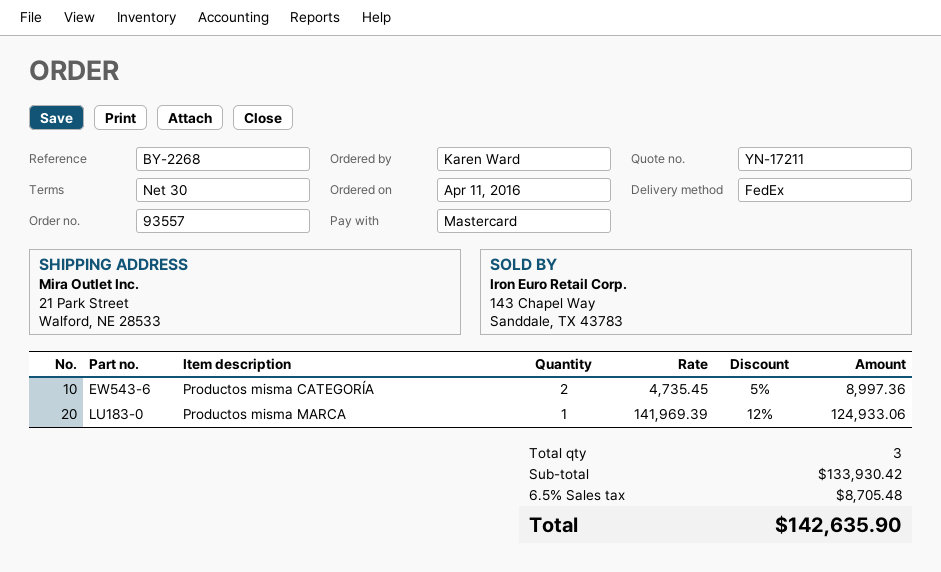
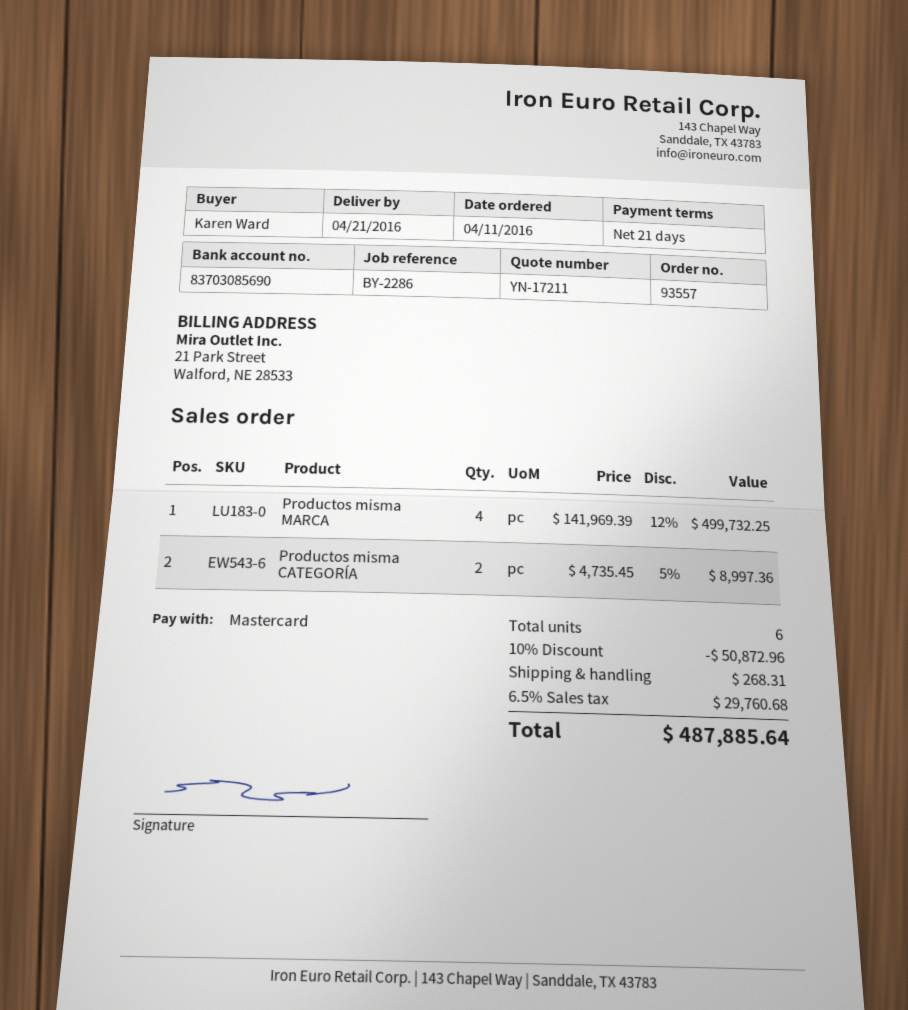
payment terms: 30 days -> 21 days
reference: BY-2268 -> BY-2286
Productos misma MARCA: 1 x 141969.39 - 12% = 124933.06 -> 4 x 141969.39 - 12% = 499732.25
total quantity: 3 -> 6
discount: none -> 10% = 50872.96
shipping: none -> 268.31
tax: 6.5% = 8705.48 -> 6.5% = 29760.68
total: 142635.90 -> 487885.64

